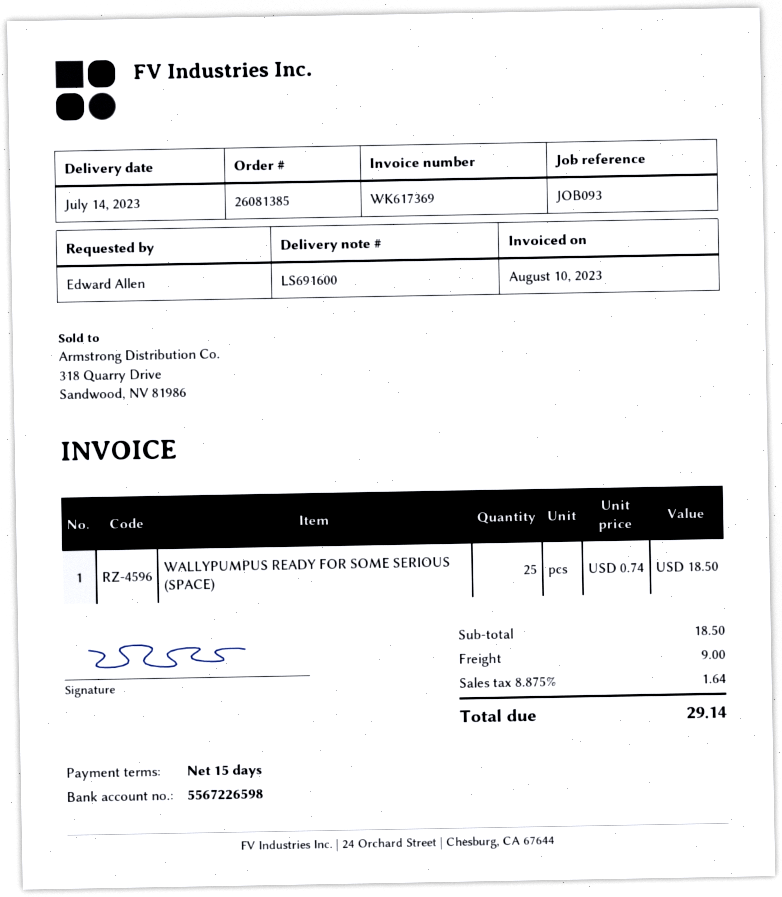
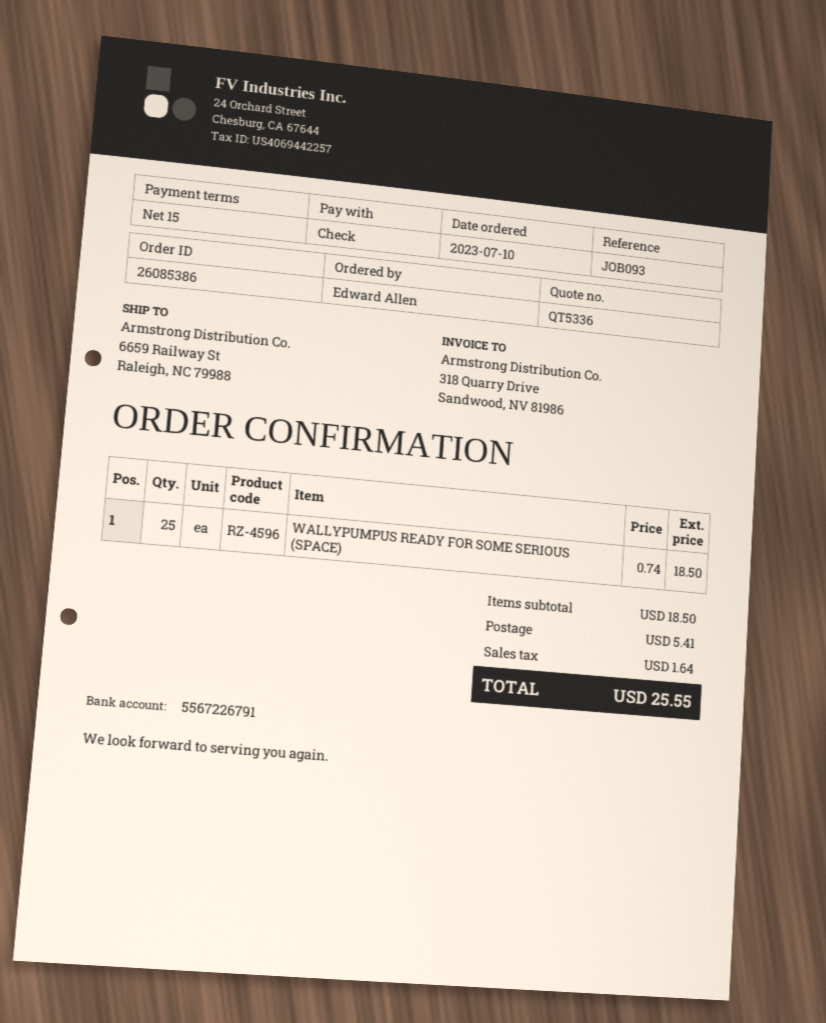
order number: 26081385 -> 26085386
bank account: 5567226598 -> 5567226791
shipping: 9.00 -> 5.41
total: 29.14 -> 25.55

